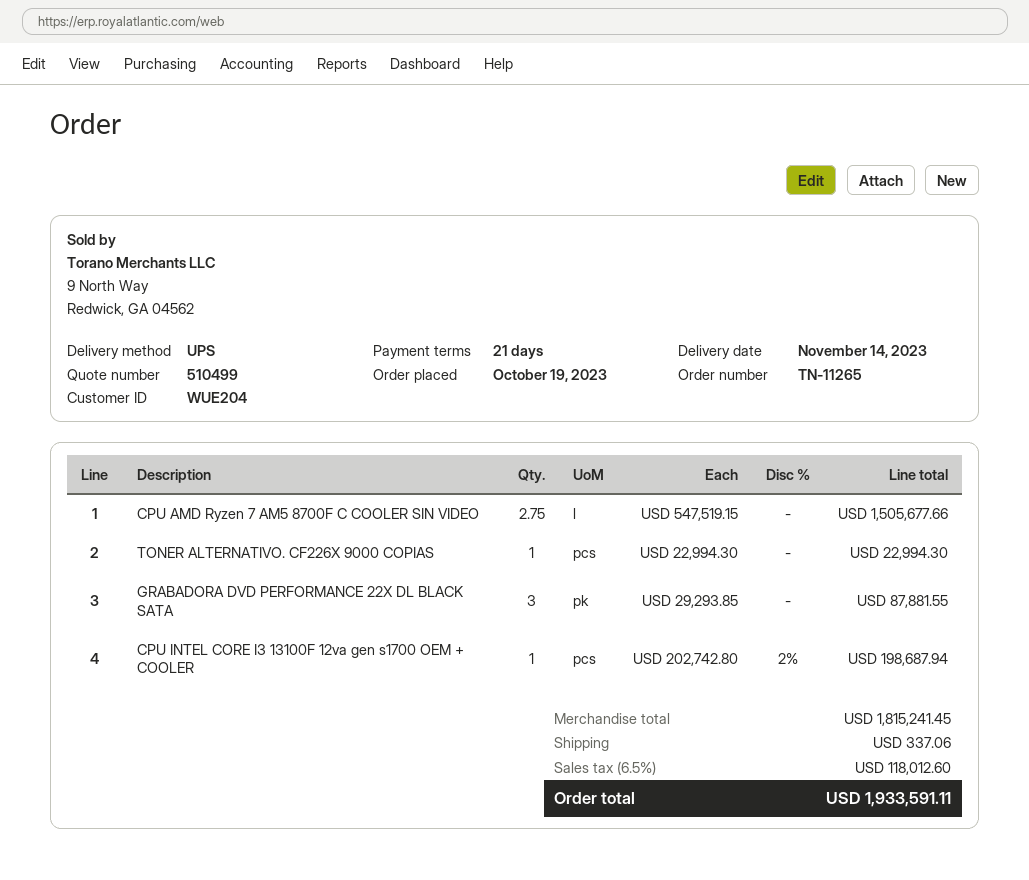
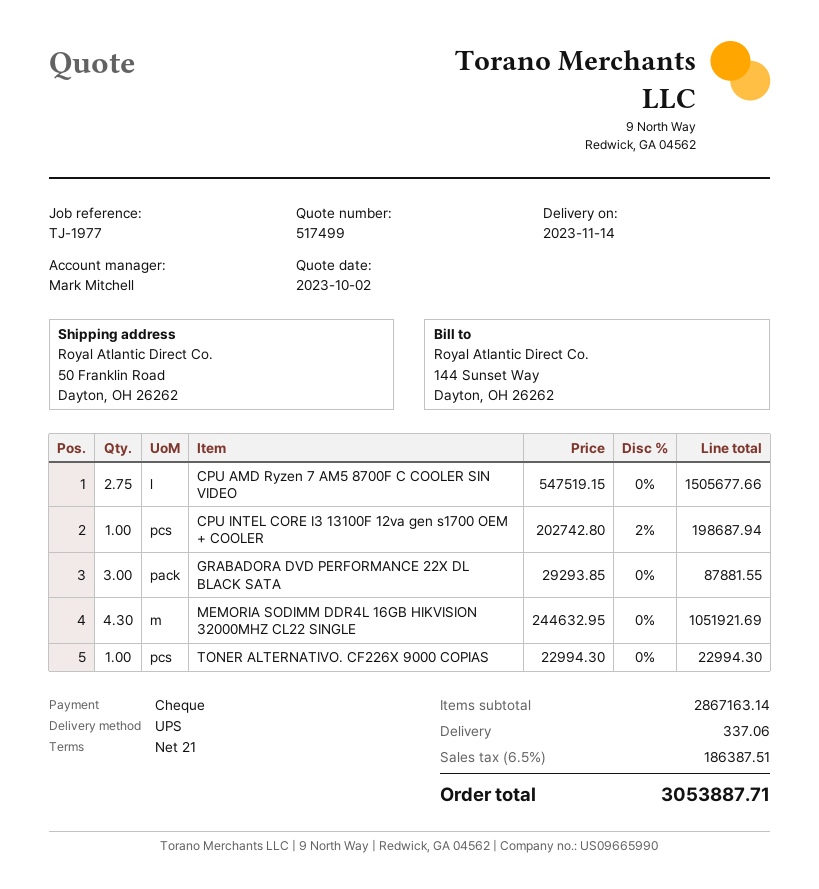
quote number: 510499 -> 517499
MEMORIA SODIMM DDR4L 16GB HIKVISION 32000MHZ CL22 SINGLE: none -> 4.3 x 244632.95 = 1051921.69
subtotal: 1815241.45 -> 2867163.14
tax: 6.5% = 118012.60 -> 6.5% = 186387.51
total: 1933591.11 -> 3053887.71

